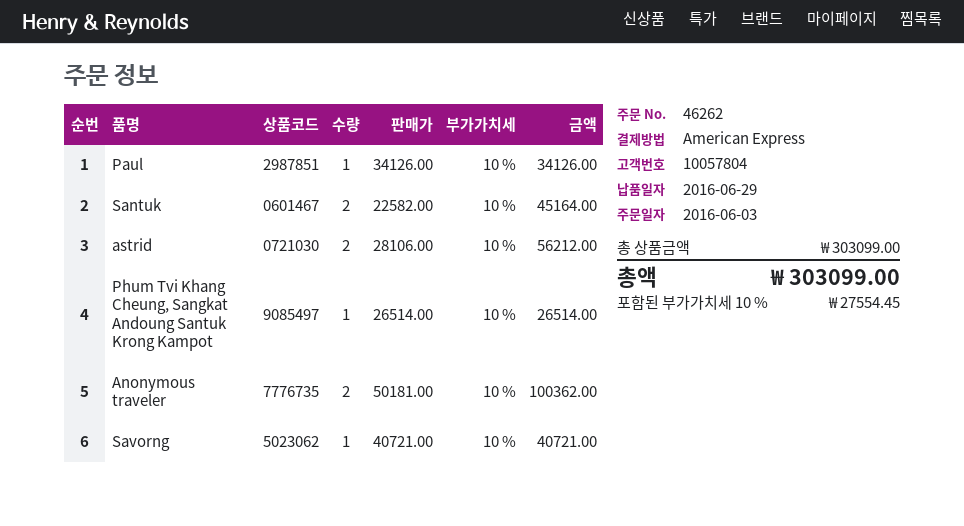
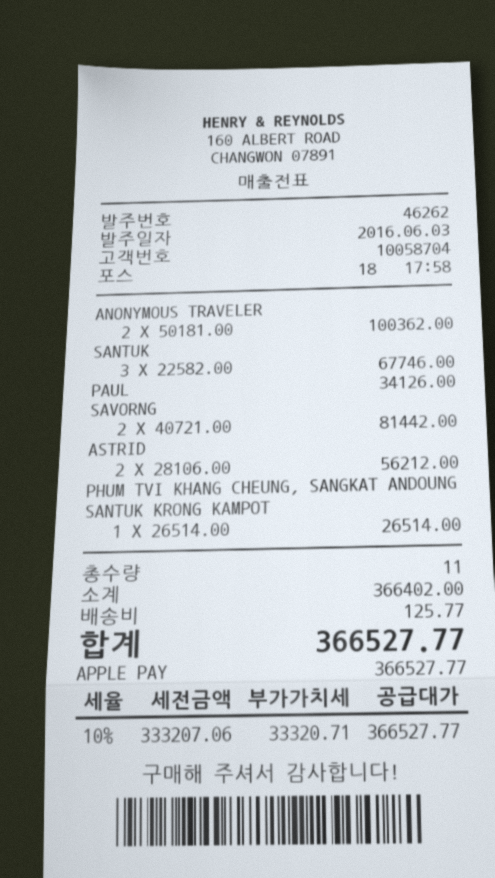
customer number: 10057804 -> 10058704
payment method: American Express -> Apple Pay
Santuk: 2 x 22582.00 = 45164.00 -> 3 x 22582.00 = 67746.00
Savorng: 1 x 40721.00 = 40721.00 -> 2 x 40721.00 = 81442.00
subtotal: 303099.00 -> 366402.00
shipping: none -> 125.77
tax: 10% = 27554.45 -> 10% = 33320.71
total: 303099.00 -> 366527.77

